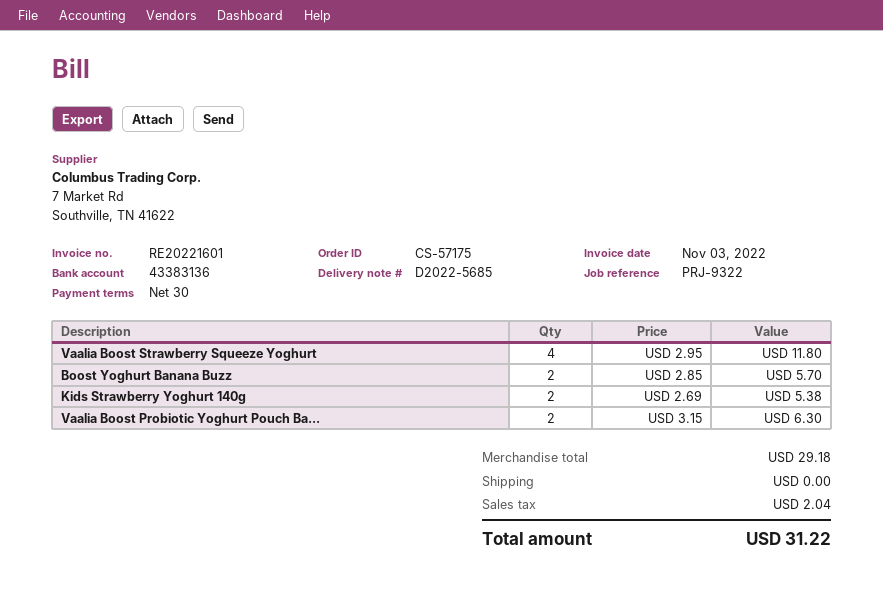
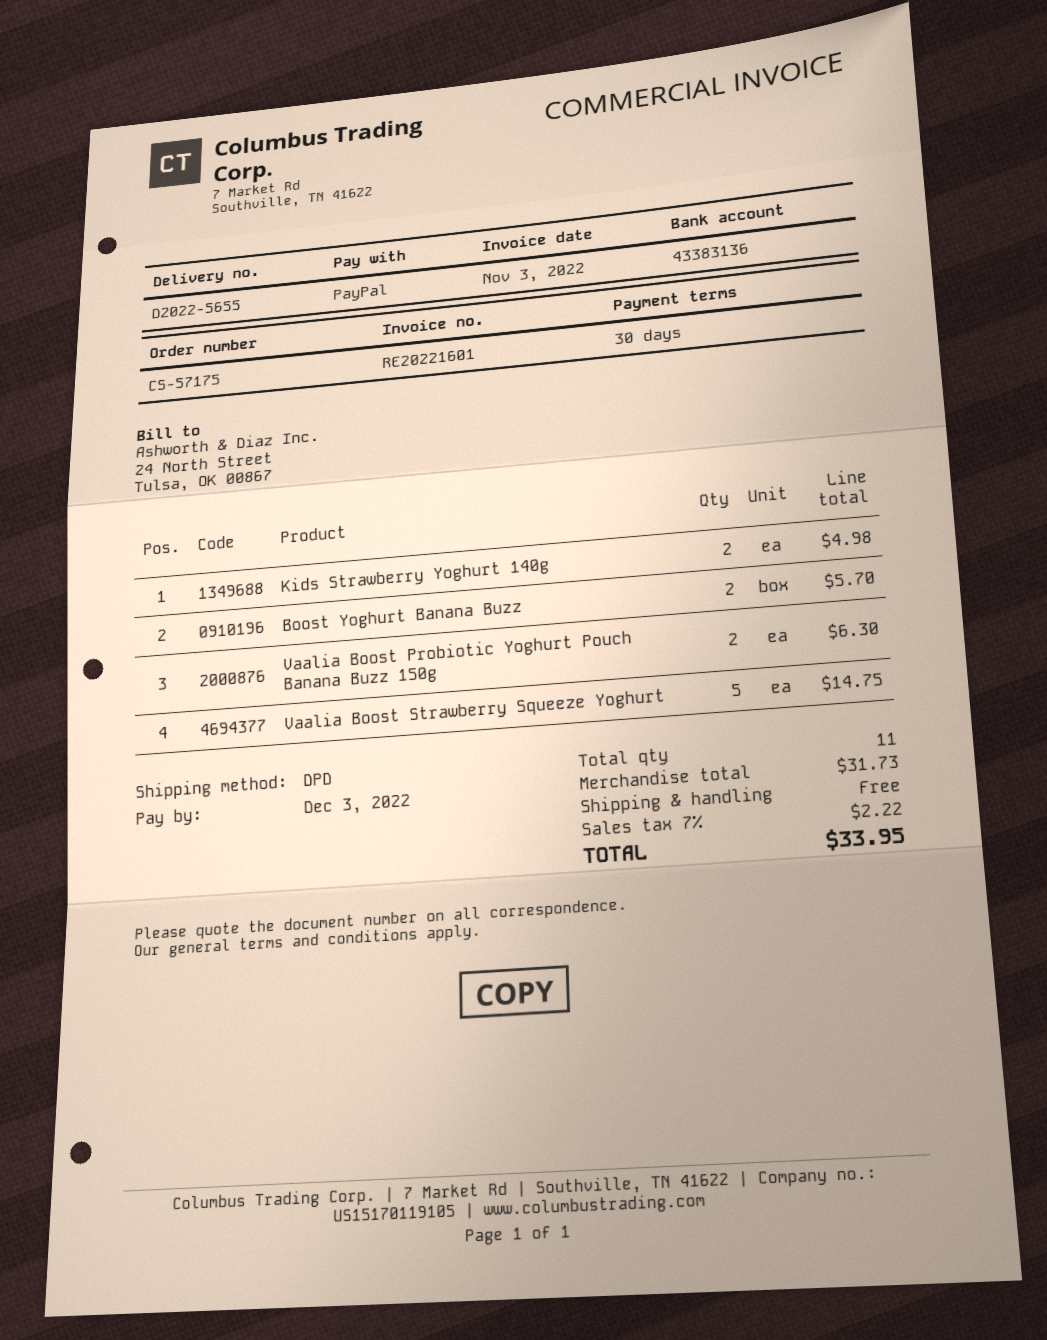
delivery note number: D2022-5685 -> D2022-5655
Vaalia Boost Strawberry Squeeze Yoghurt: 4 for 11.80 -> 5 for 14.75
Kids Strawberry Yoghurt 140g: 2 for 5.38 -> 2 for 4.98
subtotal: 29.18 -> 31.73
tax: 2.04 -> 2.22
total: 31.22 -> 33.95

